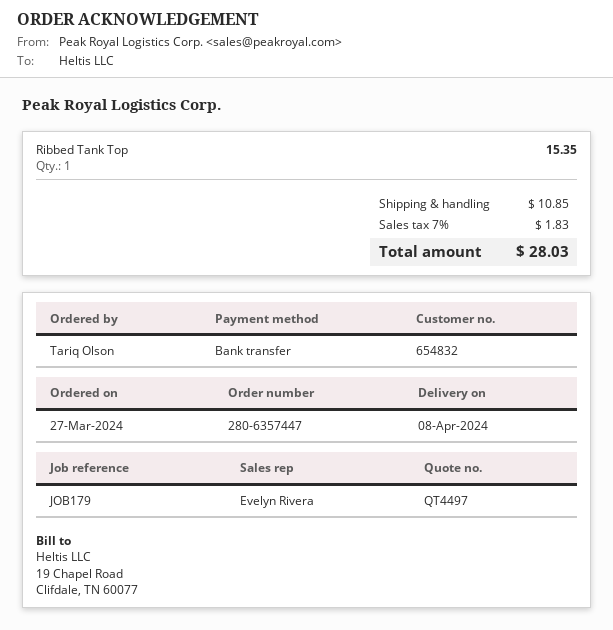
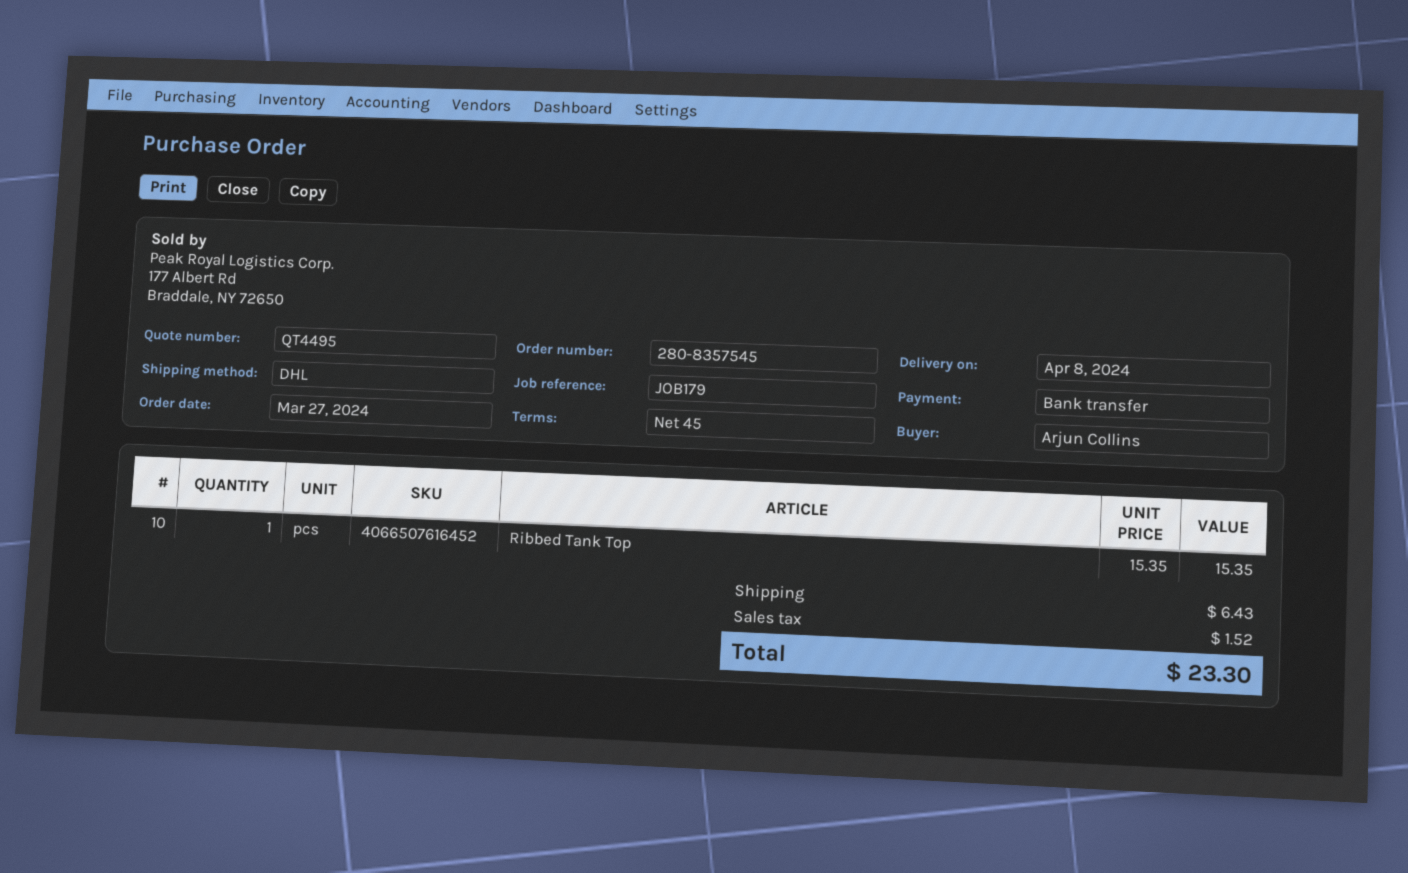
quote number: QT4497 -> QT4495
order number: 280-6357447 -> 280-8357545
ordered by: Tariq Olson -> Arjun Collins
shipping: 10.85 -> 6.43
tax: 1.83 -> 1.52
total: 28.03 -> 23.30

